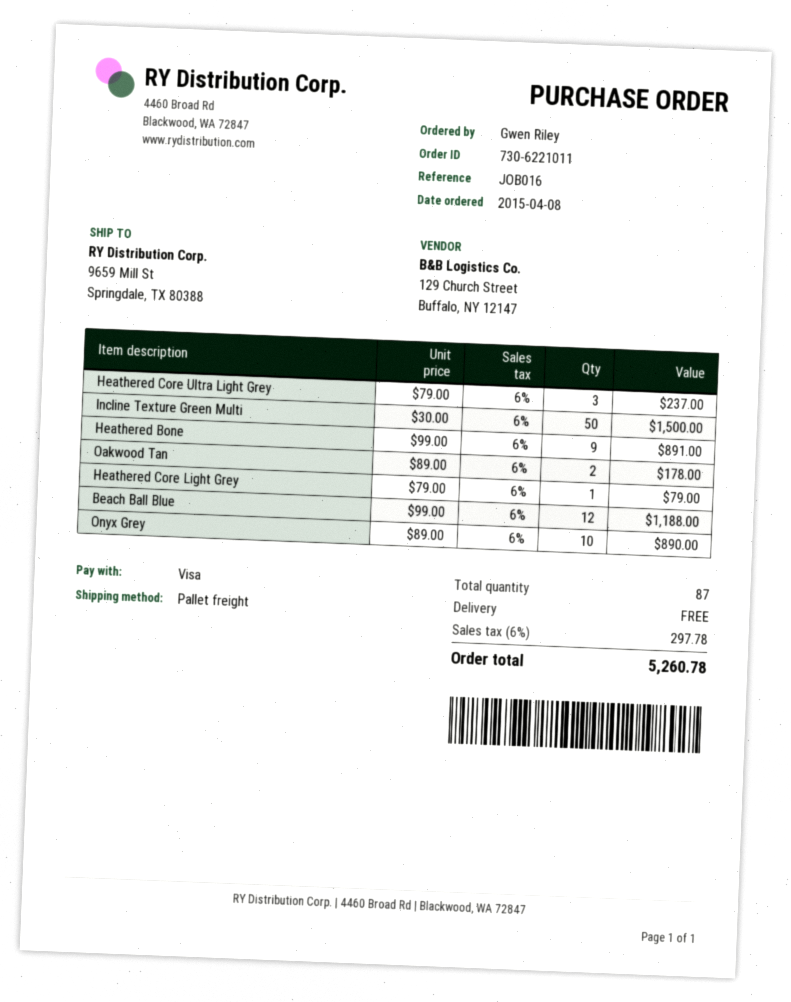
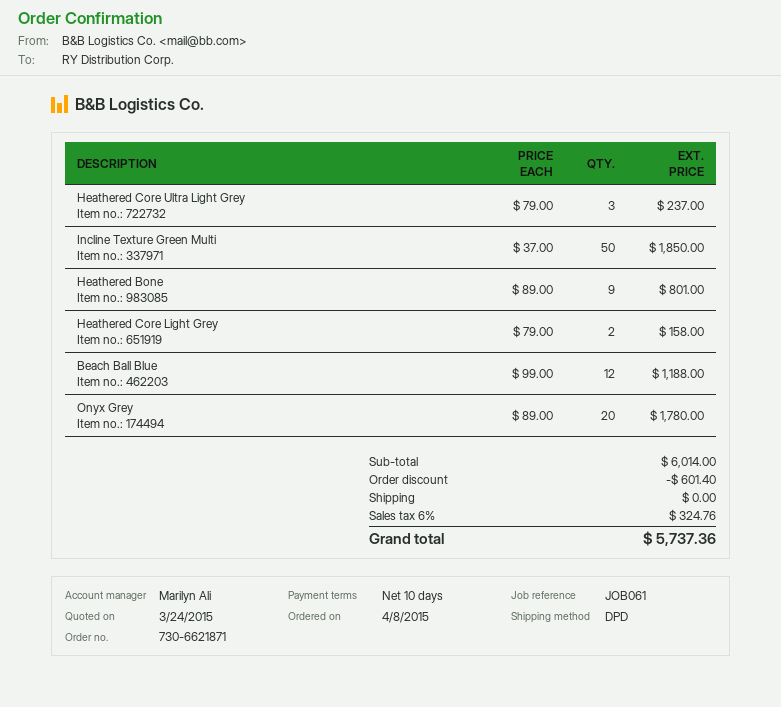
order number: 730-6221011 -> 730-6621871
reference: JOB016 -> JOB061
shipping method: pallet freight -> DPD
Incline Texture Green Multi: 50 x 30.00 = 1500.00 -> 50 x 37.00 = 1850.00
Heathered Bone: 9 x 99.00 = 891.00 -> 9 x 89.00 = 801.00
Oakwood Tan: 2 x 89.00 = 178.00 -> none
Heathered Core Light Grey: 1 x 79.00 = 79.00 -> 2 x 79.00 = 158.00
Onyx Grey: 10 x 89.00 = 890.00 -> 20 x 89.00 = 1780.00
discount: none -> 601.40
tax: 6% = 297.78 -> 6% = 324.76
total: 5260.78 -> 5737.36

